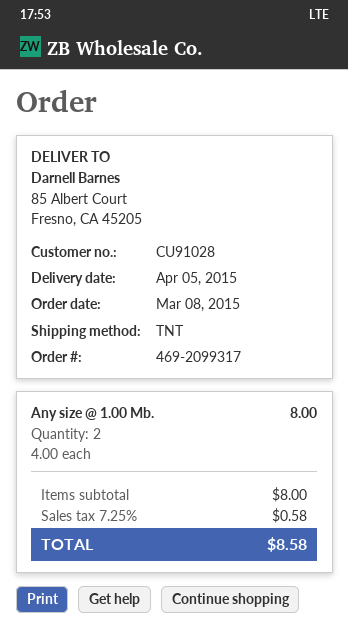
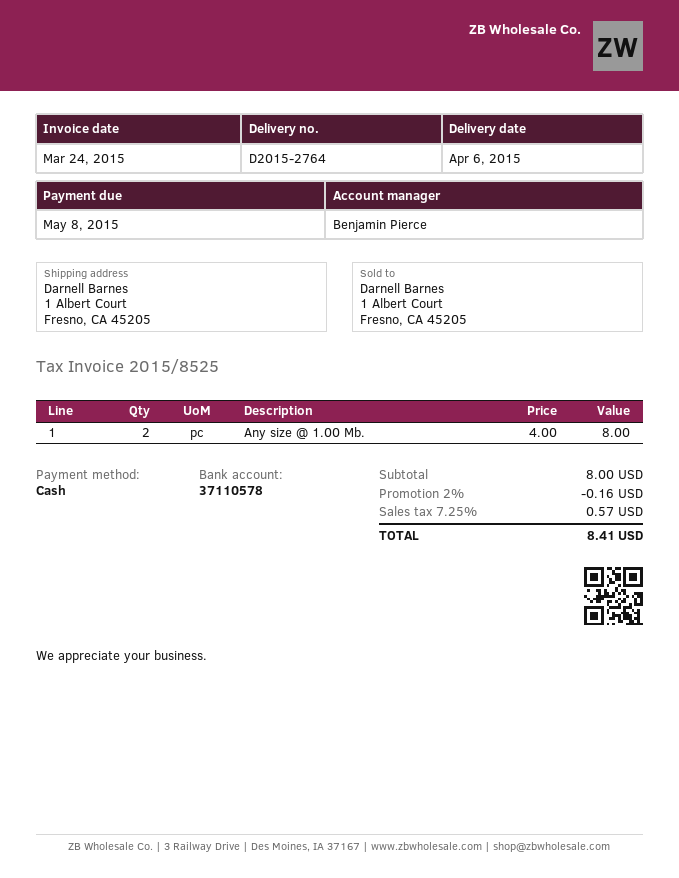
delivery date: 2015-04-05 -> 2015-04-06
ship to: 85 Albert Court, Fresno, CA 45205 -> 1 Albert Court, Fresno, CA 45205
discount: none -> 2% = 0.16
tax: 7.25% = 0.58 -> 7.25% = 0.57
total: 8.58 -> 8.41

